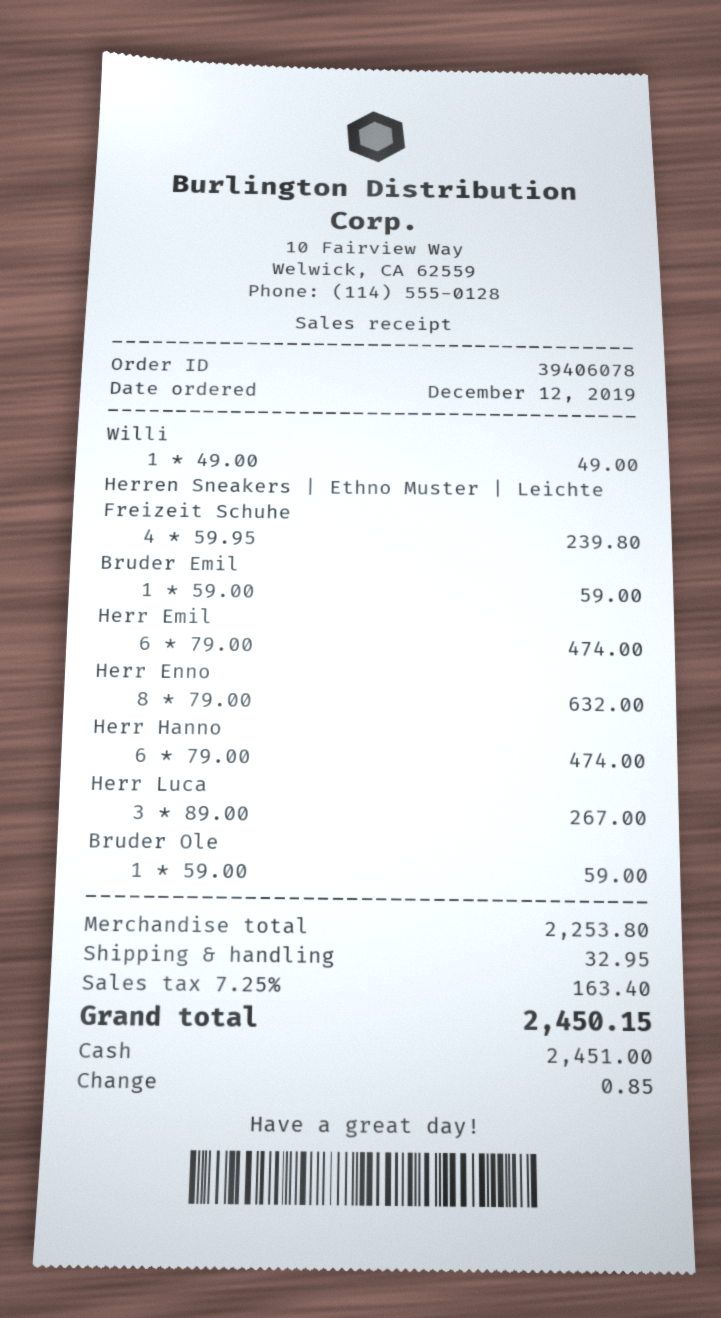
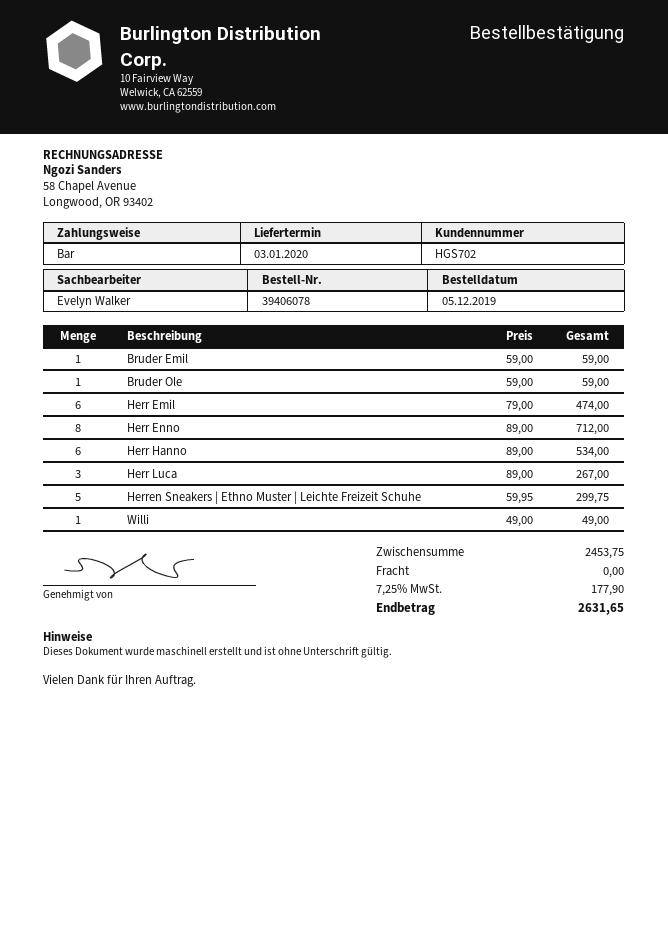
order date: 2019-12-12 -> 2019-12-05
Herren Sneakers | Ethno Muster | Leichte Freizeit Schuhe: 4 x 59.95 = 239.80 -> 5 x 59.95 = 299.75
Herr Enno: 8 x 79.00 = 632.00 -> 8 x 89.00 = 712.00
Herr Hanno: 6 x 79.00 = 474.00 -> 6 x 89.00 = 534.00
subtotal: 2253.80 -> 2453.75
shipping: 32.95 -> 0.00
tax: 7.25% = 163.40 -> 7.25% = 177.90
total: 2450.15 -> 2631.65

